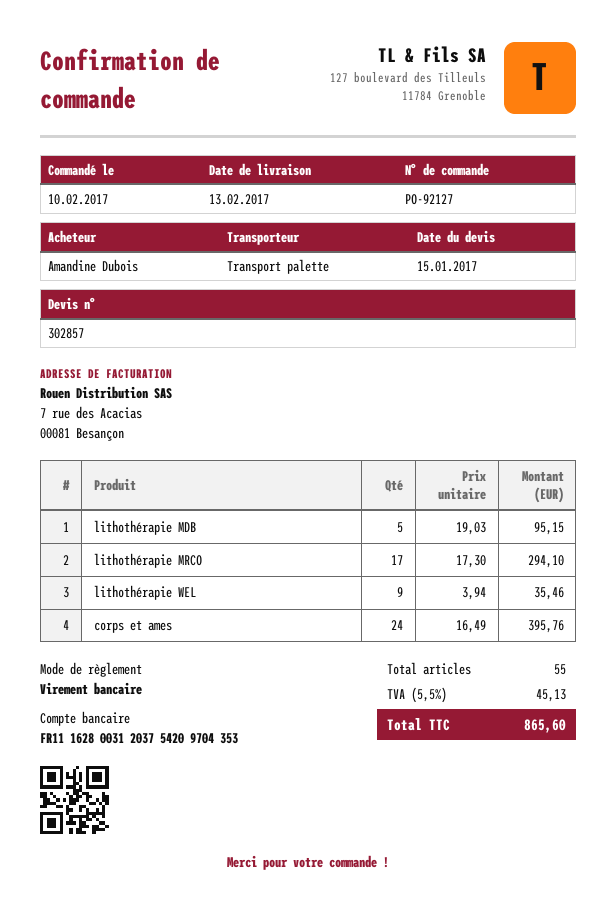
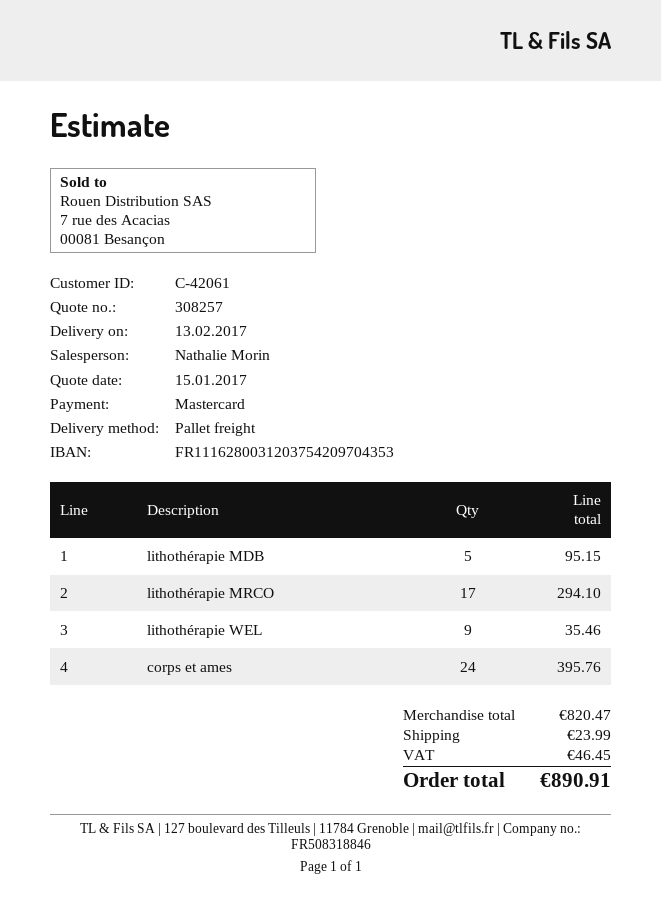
quote number: 302857 -> 308257
payment method: bank transfer -> Mastercard
shipping: none -> 23.99
tax: 45.13 -> 46.45
total: 865.60 -> 890.91

